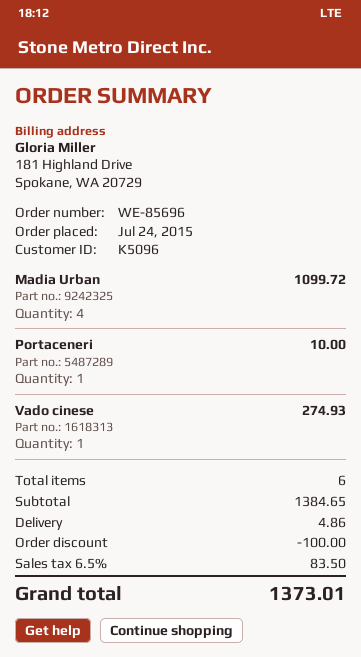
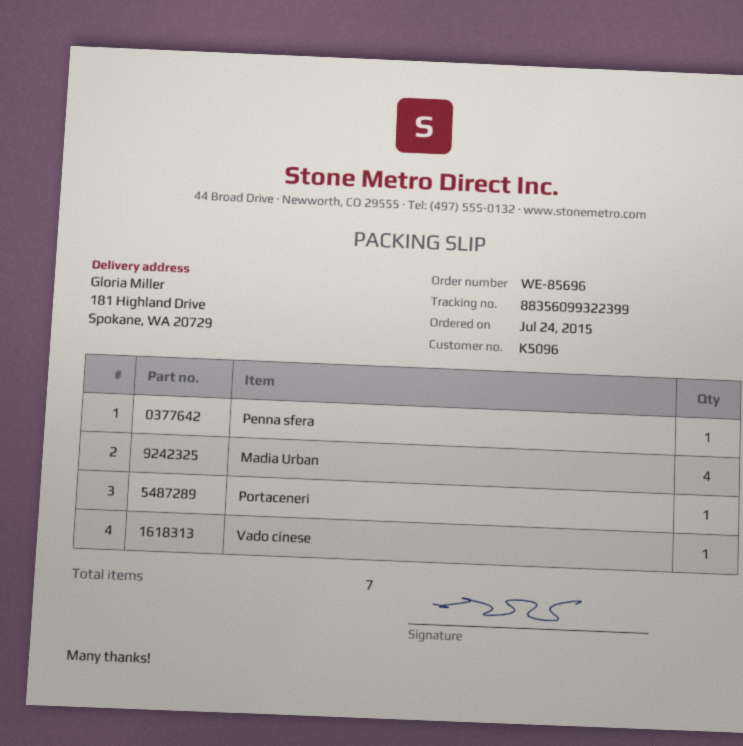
Penna sfera: none -> 1
total quantity: 6 -> 7

